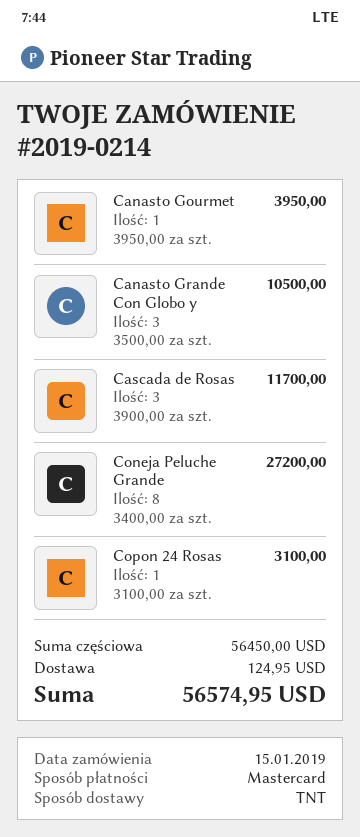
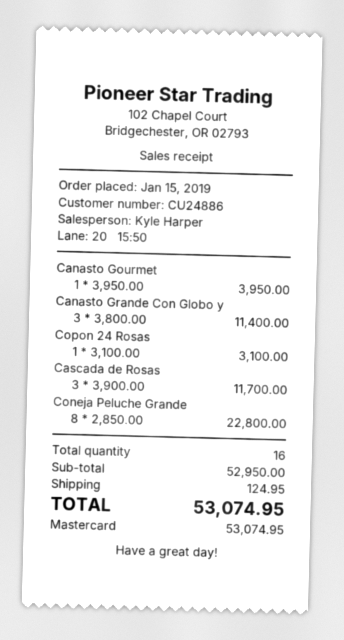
Canasto Grande Con Globo y: 3 x 3500.00 = 10500.00 -> 3 x 3800.00 = 11400.00
Coneja Peluche Grande: 8 x 3400.00 = 27200.00 -> 8 x 2850.00 = 22800.00
subtotal: 56450.00 -> 52950.00
total: 56574.95 -> 53074.95

